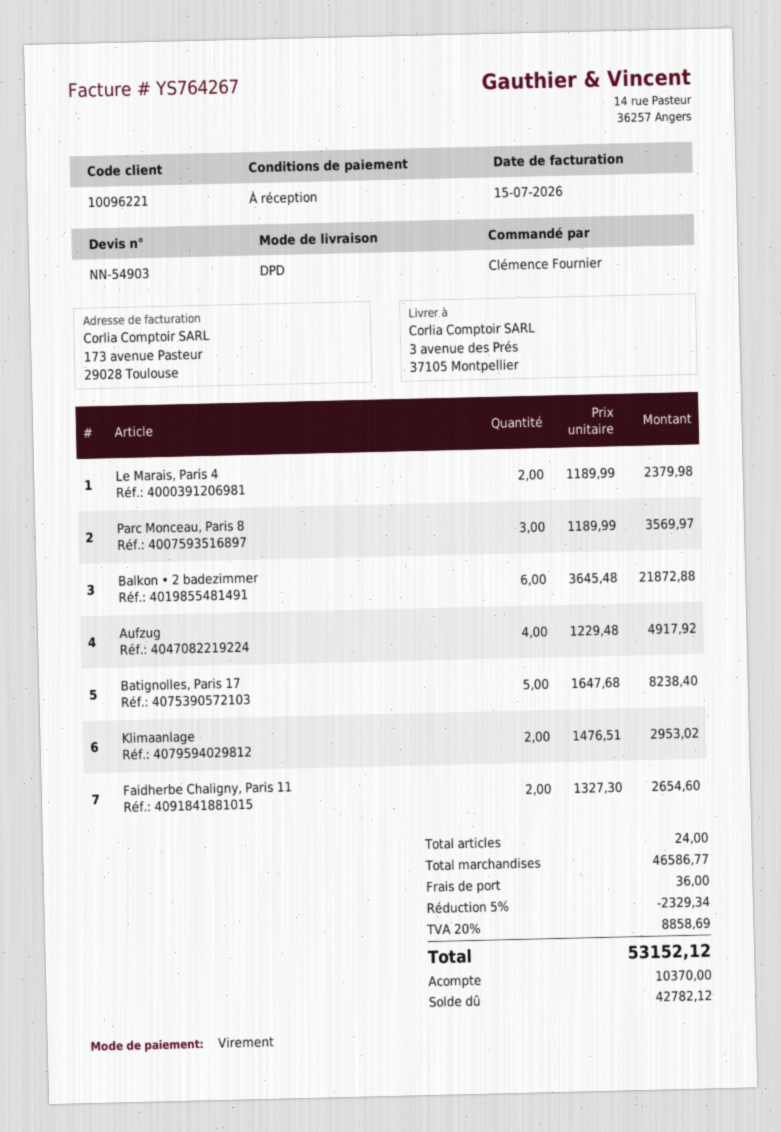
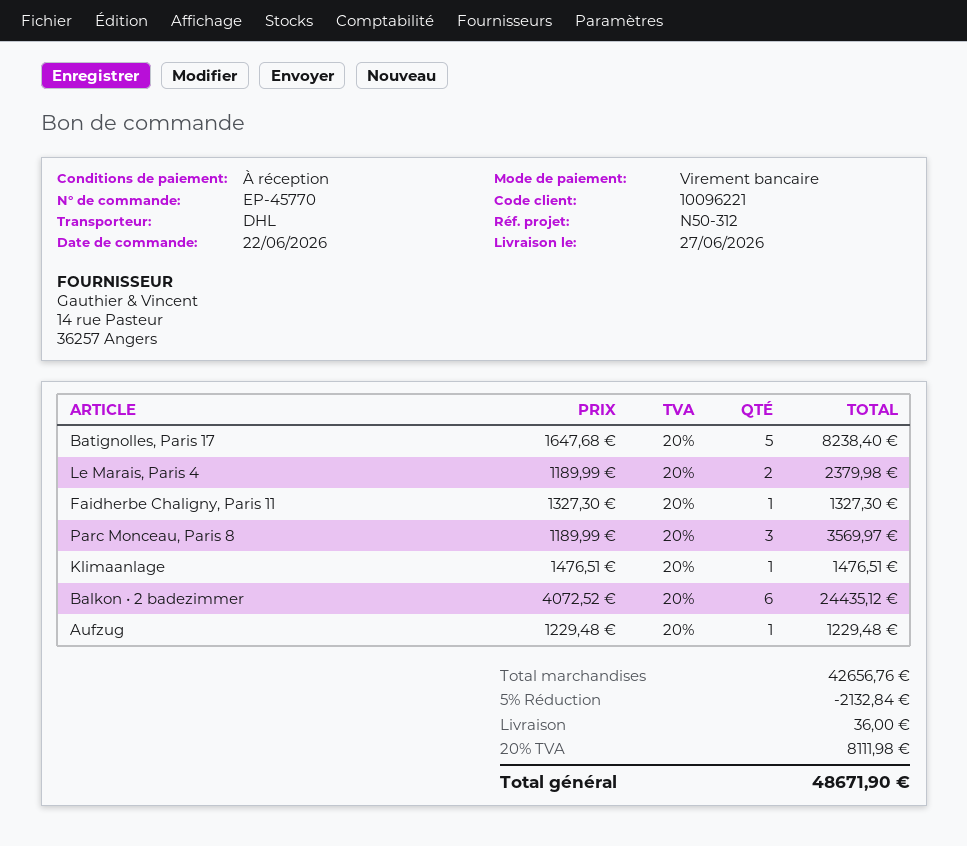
shipping method: DPD -> DHL
Balkon • 2 badezimmer: 6 x 3645.48 = 21872.88 -> 6 x 4072.52 = 24435.12
Aufzug: 4 x 1229.48 = 4917.92 -> 1 x 1229.48 = 1229.48
Klimaanlage: 2 x 1476.51 = 2953.02 -> 1 x 1476.51 = 1476.51
Faidherbe Chaligny, Paris 11: 2 x 1327.30 = 2654.60 -> 1 x 1327.30 = 1327.30
subtotal: 46586.77 -> 42656.76
discount: 5% = 2329.34 -> 5% = 2132.84
tax: 20% = 8858.69 -> 20% = 8111.98
total: 53152.12 -> 48671.90

